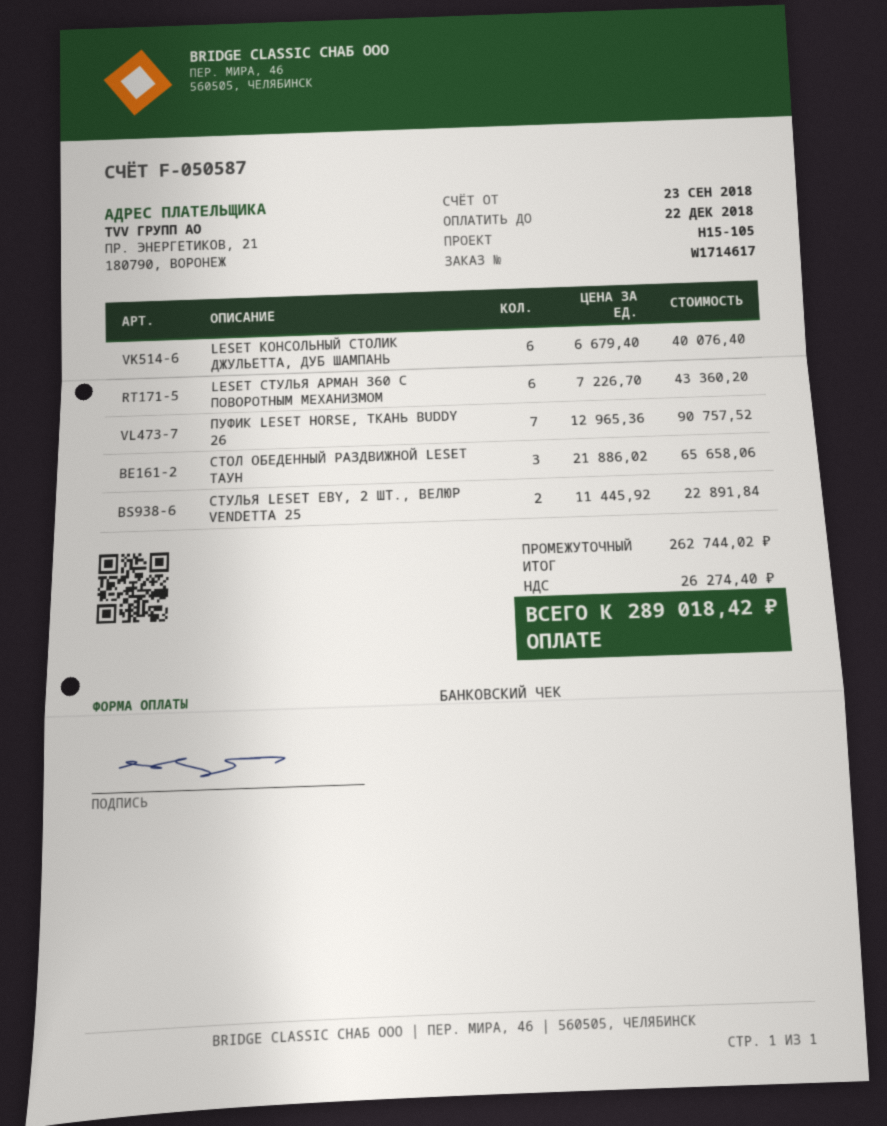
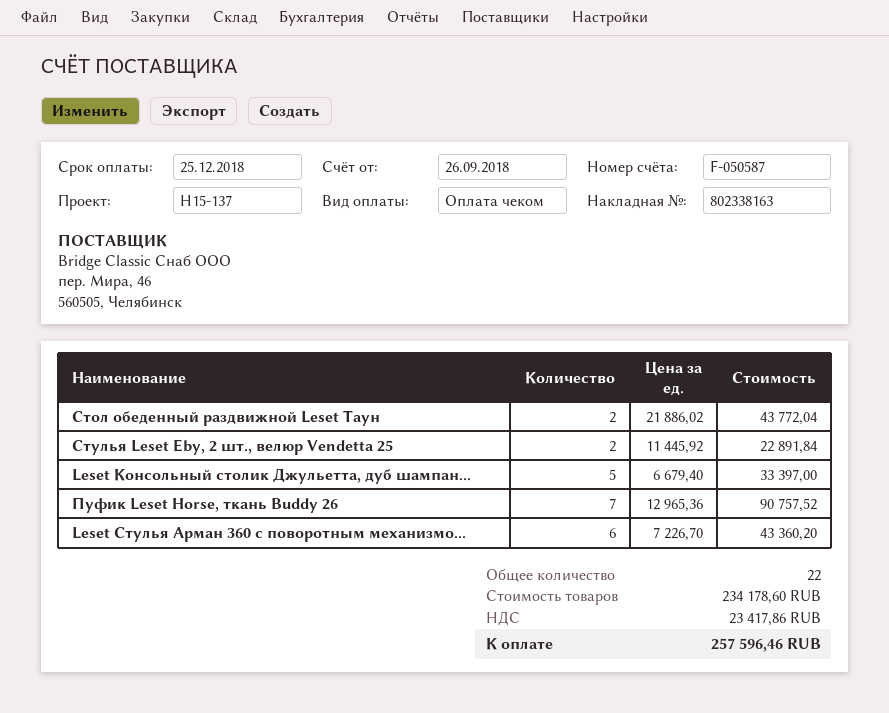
invoice date: 2018-09-23 -> 2018-09-26
due date: 2018-12-22 -> 2018-12-25
reference: H15-105 -> H15-137
LESET КОНСОЛЬНЫЙ СТОЛИК ДЖУЛЬЕТТА, ДУБ ШАМПАНЬ: 6 x 6679.40 = 40076.40 -> 5 x 6679.40 = 33397.00
СТОЛ ОБЕДЕННЫЙ РАЗДВИЖНОЙ LESET ТАУН: 3 x 21886.02 = 65658.06 -> 2 x 21886.02 = 43772.04
subtotal: 262744.02 -> 234178.60
tax: 26274.40 -> 23417.86
total: 289018.42 -> 257596.46

